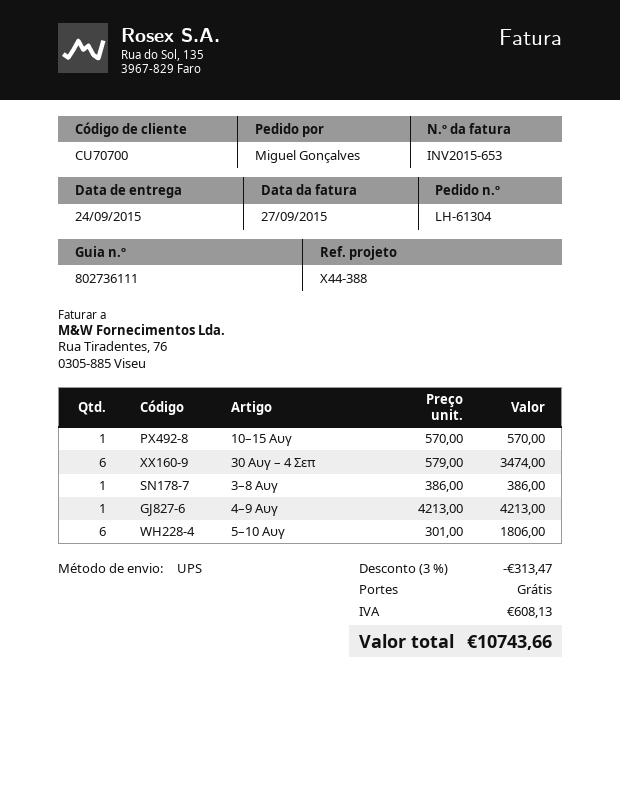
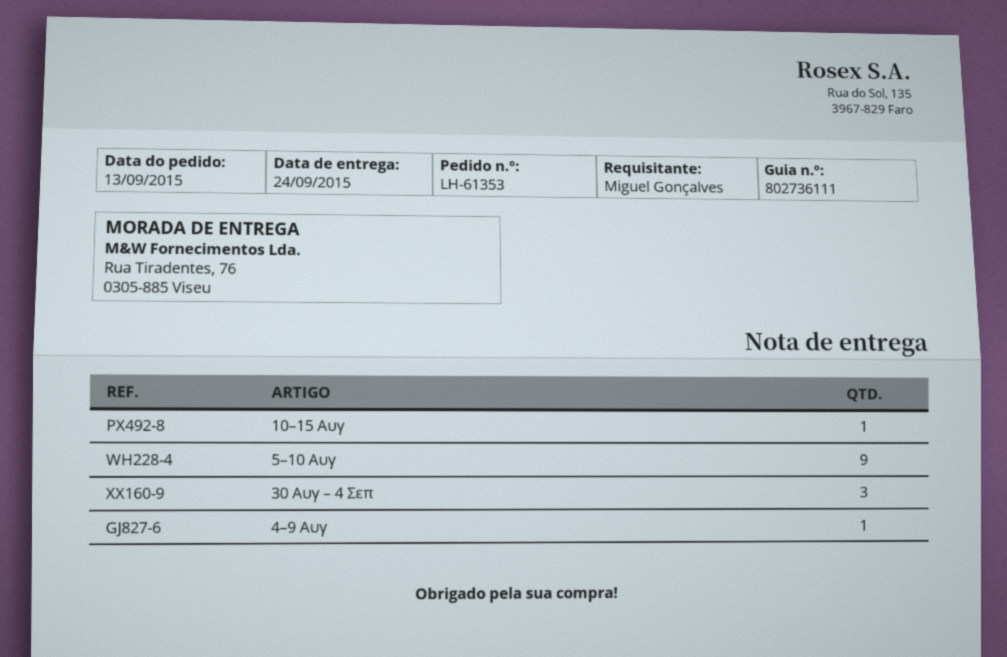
order number: LH-61304 -> LH-61353
30 Αυγ – 4 Σεπ: 6 -> 3
3–8 Αυγ: 1 -> none
5–10 Αυγ: 6 -> 9

